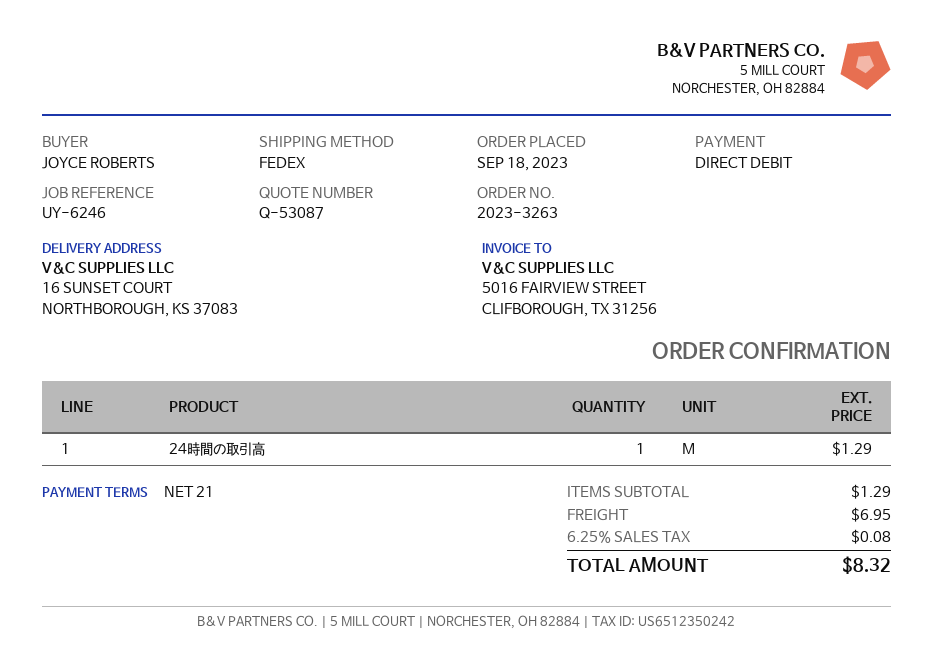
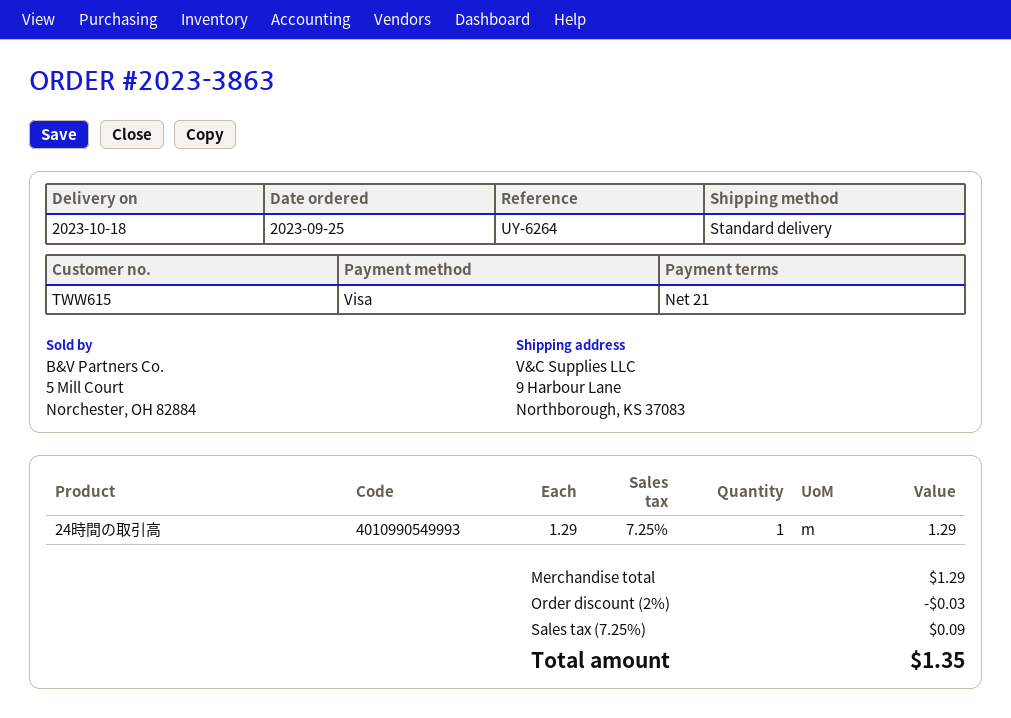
order number: 2023-3263 -> 2023-3863
order date: 2023-09-18 -> 2023-09-25
reference: UY-6246 -> UY-6264
payment method: direct debit -> Visa
shipping method: FedEx -> standard
ship to: 16 SUNSET COURT, NORTHBOROUGH, KS 37083 -> 9 Harbour Lane, Northborough, KS 37083
discount: none -> 2% = 0.03
shipping: 6.95 -> none
tax: 6.25% = 0.08 -> 7.25% = 0.09
total: 8.32 -> 1.35

